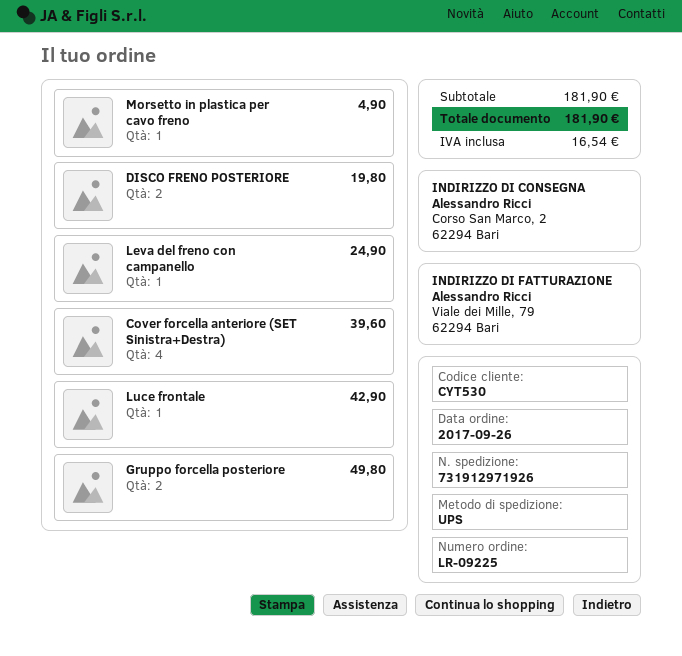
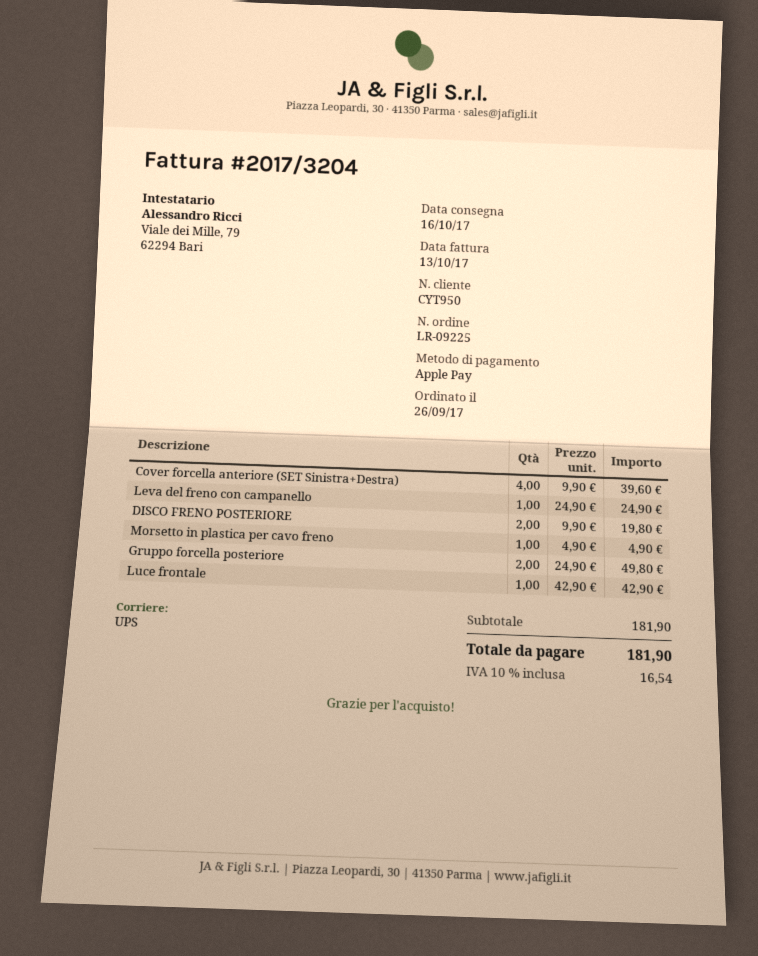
customer number: CYT530 -> CYT950

